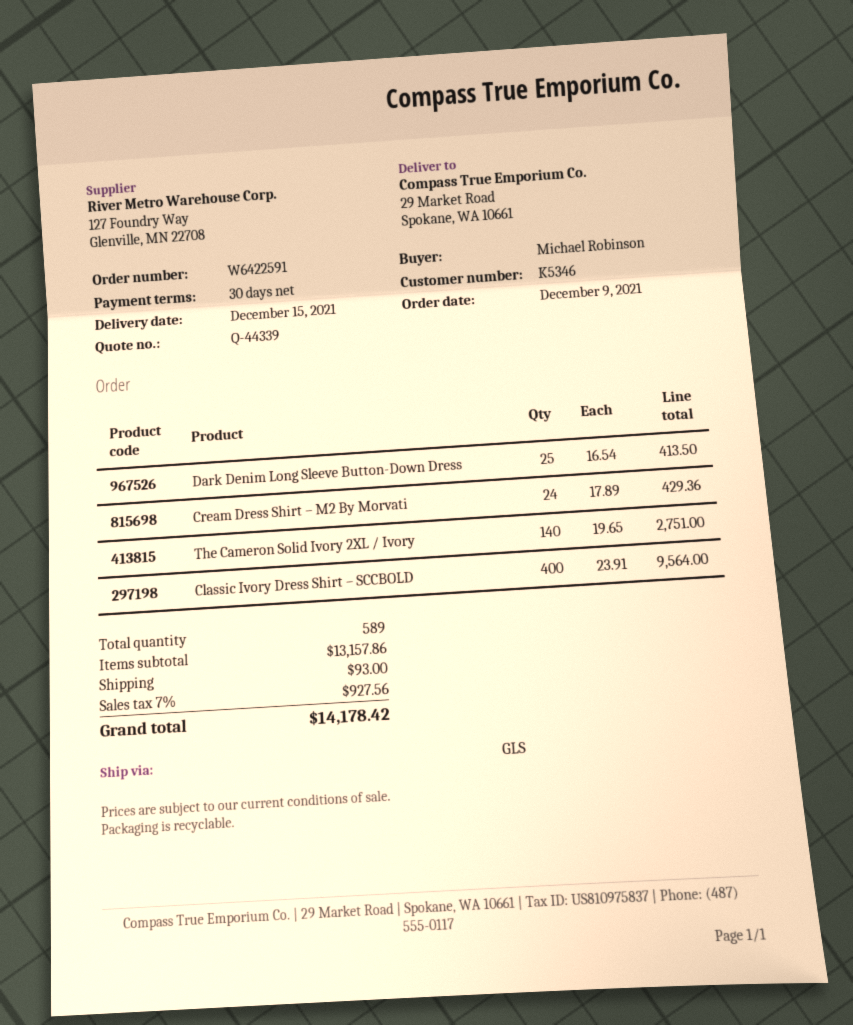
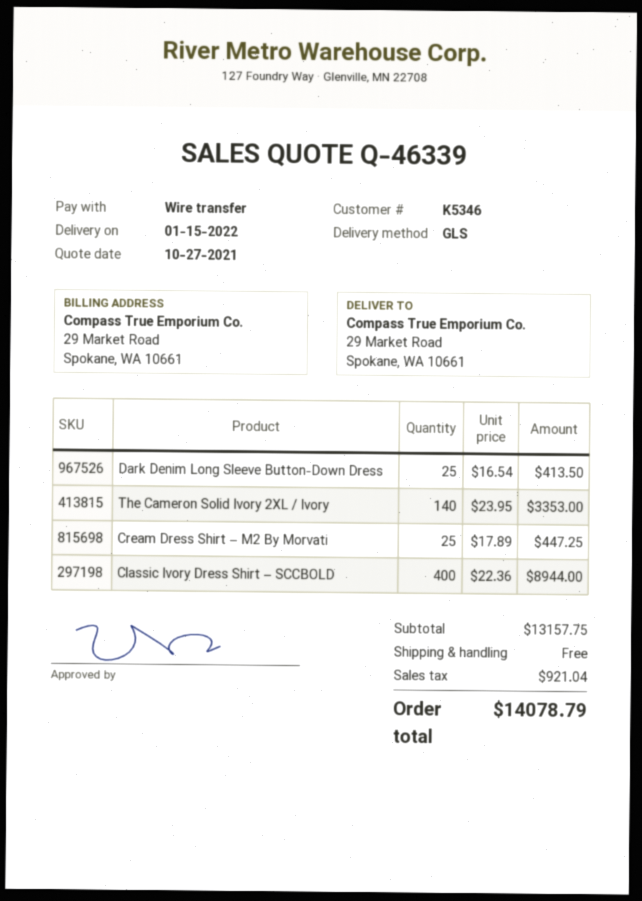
quote number: Q-44339 -> Q-46339
delivery date: 2021-12-15 -> 2022-01-15
Cream Dress Shirt – M2 By Morvati: 24 x 17.89 = 429.36 -> 25 x 17.89 = 447.25
The Cameron Solid Ivory 2XL / Ivory: 140 x 19.65 = 2751.00 -> 140 x 23.95 = 3353.00
Classic Ivory Dress Shirt – SCCBOLD: 400 x 23.91 = 9564.00 -> 400 x 22.36 = 8944.00
subtotal: 13157.86 -> 13157.75
shipping: 93.00 -> 0.00
tax: 927.56 -> 921.04
total: 14178.42 -> 14078.79

